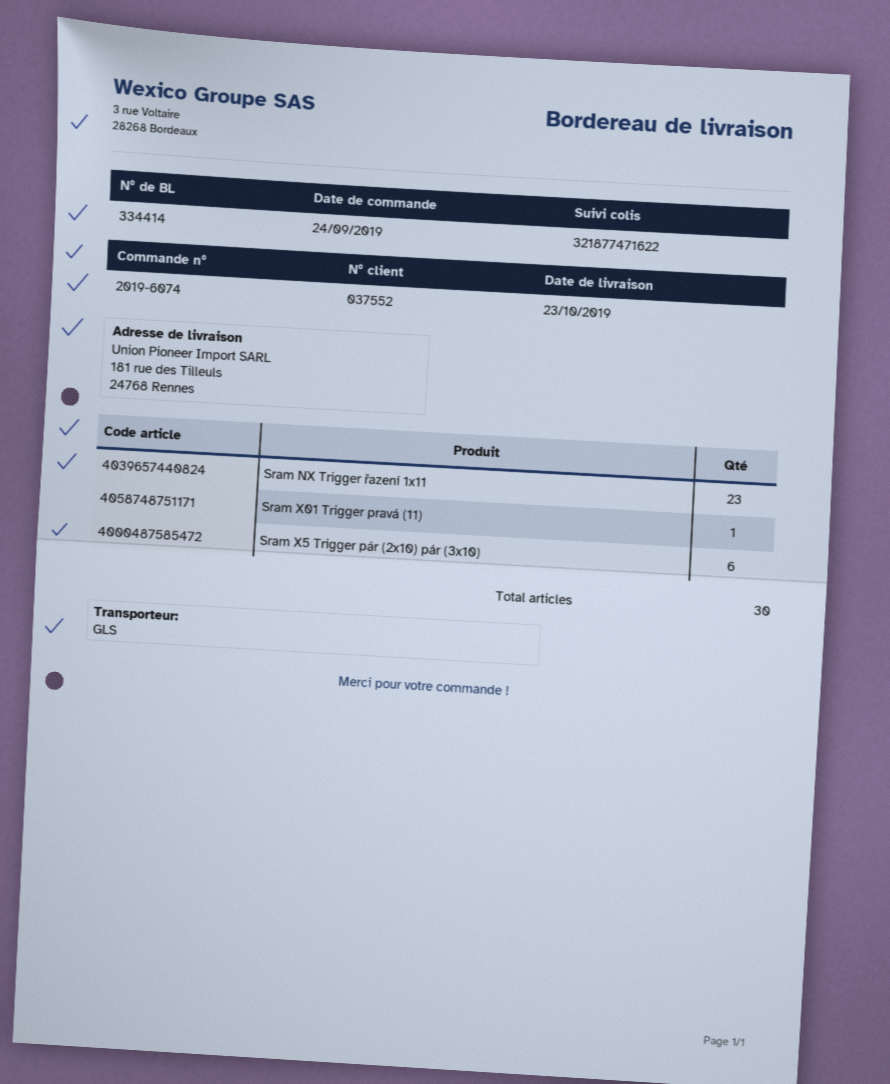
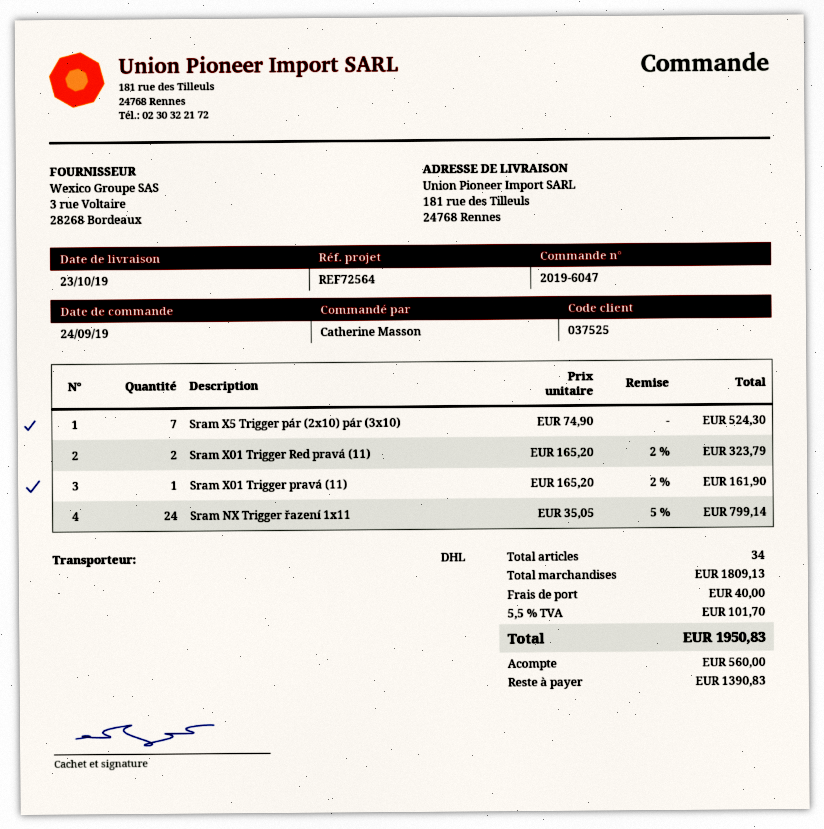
order number: 2019-6074 -> 2019-6047
customer number: 037552 -> 037525
shipping method: GLS -> DHL
Sram NX Trigger řazení 1x11: 23 -> 24
Sram X5 Trigger pár (2x10) pár (3x10): 6 -> 7
Sram X01 Trigger Red pravá (11): none -> 2
total quantity: 30 -> 34

